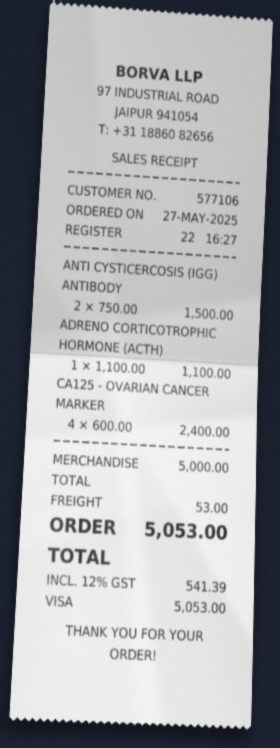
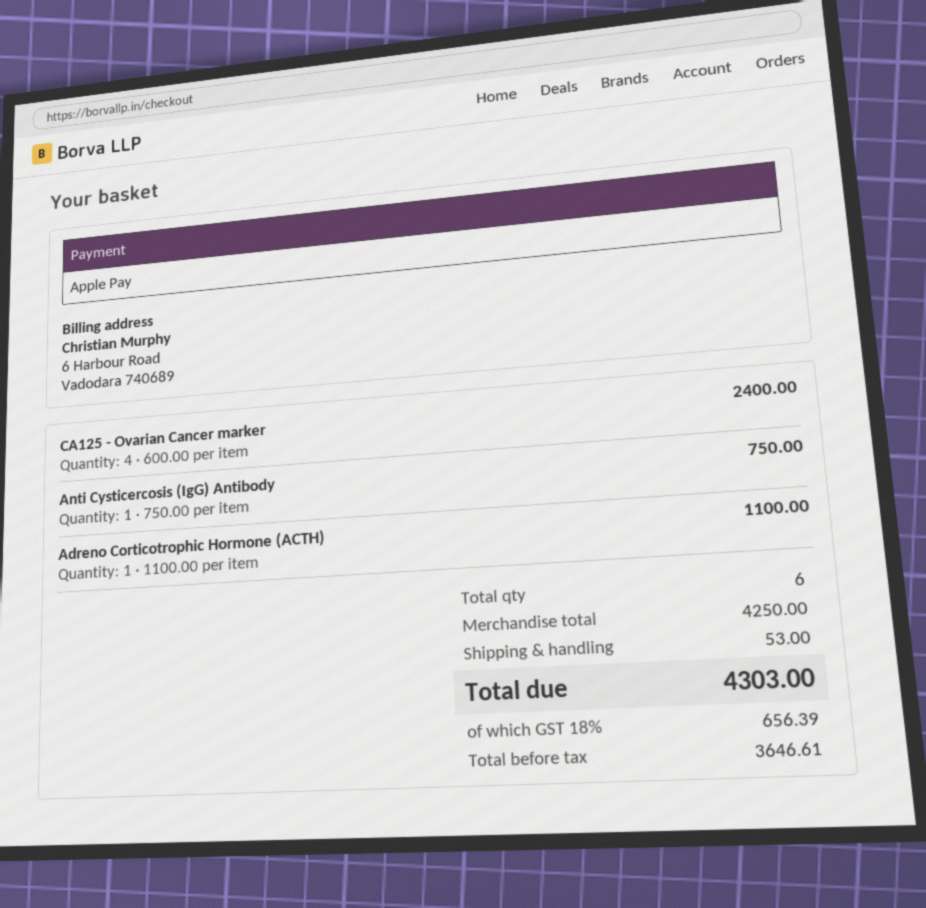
payment method: Visa -> Apple Pay
ANTI CYSTICERCOSIS (IGG) ANTIBODY: 2 x 750.00 = 1500.00 -> 1 x 750.00 = 750.00
subtotal: 5000.00 -> 4250.00
tax: 12% = 541.39 -> 18% = 656.39
total: 5053.00 -> 4303.00

